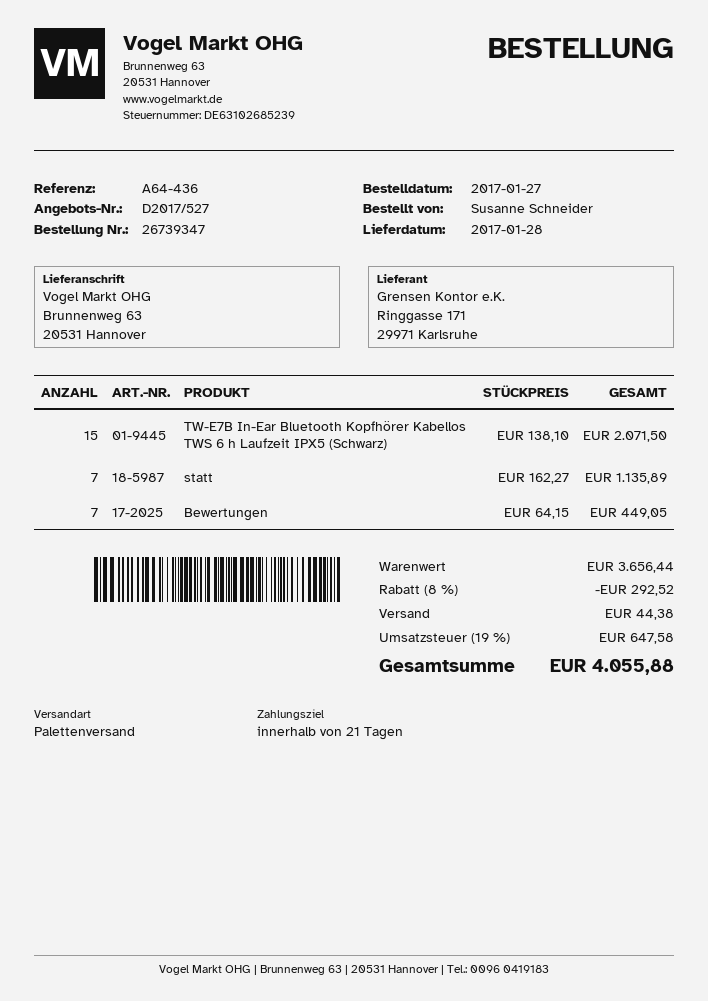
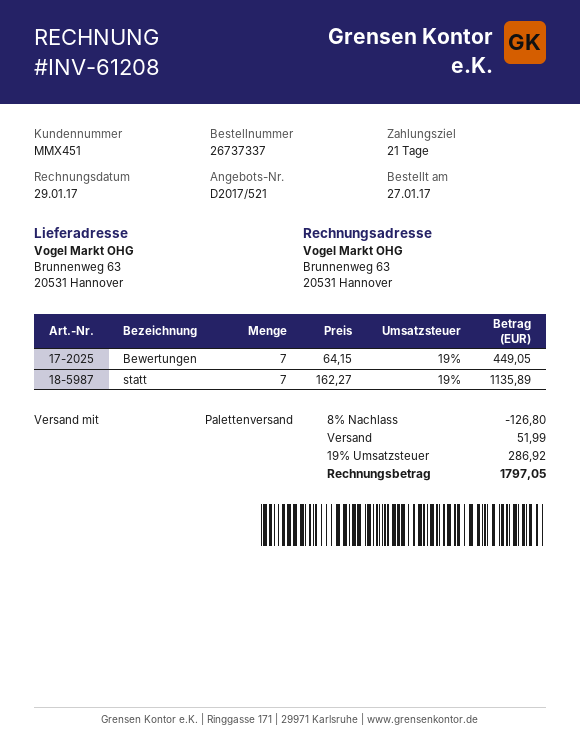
quote number: D2017/527 -> D2017/521
order number: 26739347 -> 26737337
TW-E7B In-Ear Bluetooth Kopfhörer Kabellos TWS 6 h Laufzeit IPX5 (Schwarz): 15 x 138.10 = 2071.50 -> none
discount: 8% = 292.52 -> 8% = 126.80
shipping: 44.38 -> 51.99
tax: 19% = 647.58 -> 19% = 286.92
total: 4055.88 -> 1797.05

